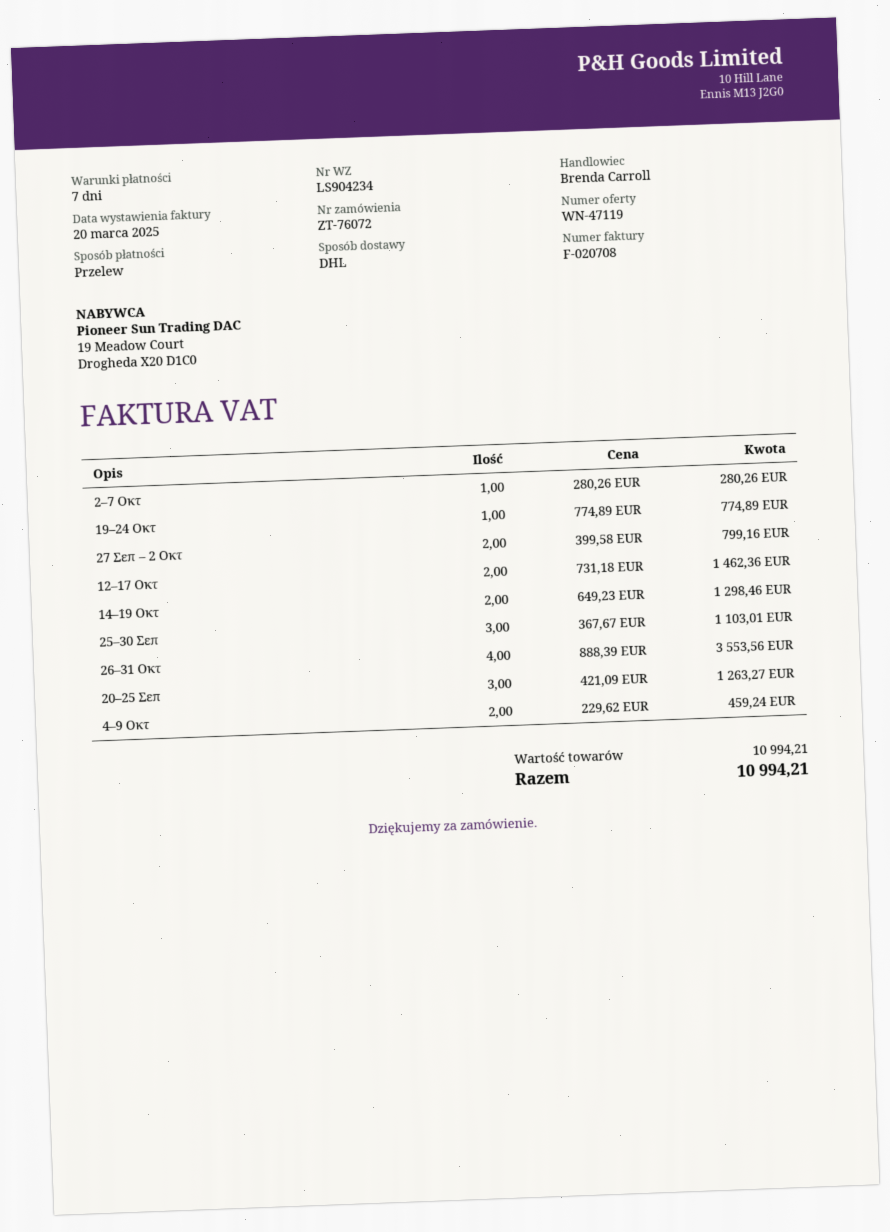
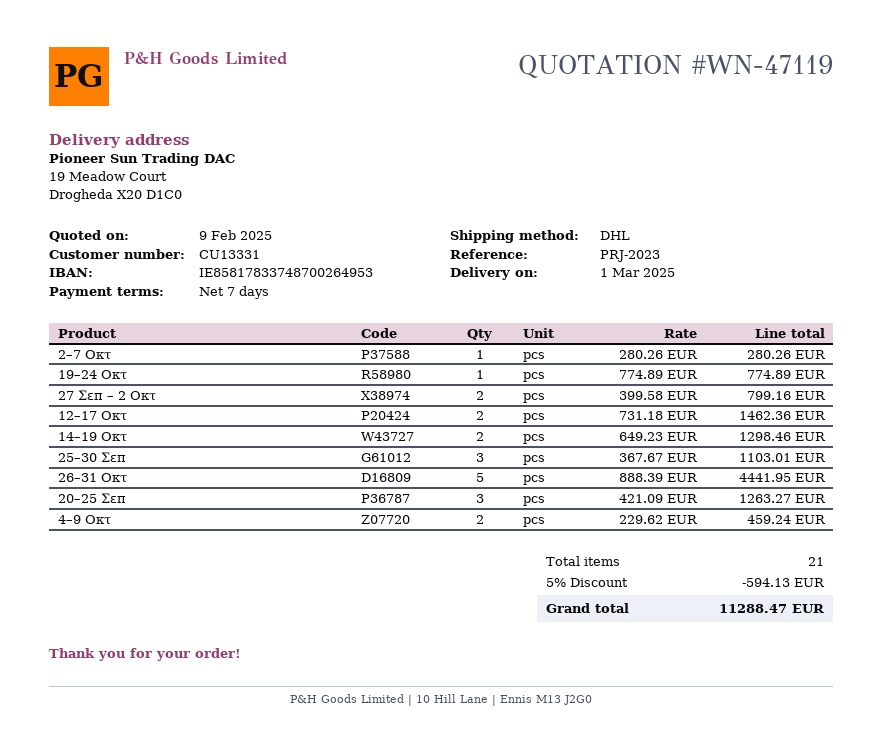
26–31 Οκτ: 4 x 888.39 = 3553.56 -> 5 x 888.39 = 4441.95
discount: none -> 5% = 594.13
total: 10994.21 -> 11288.47

